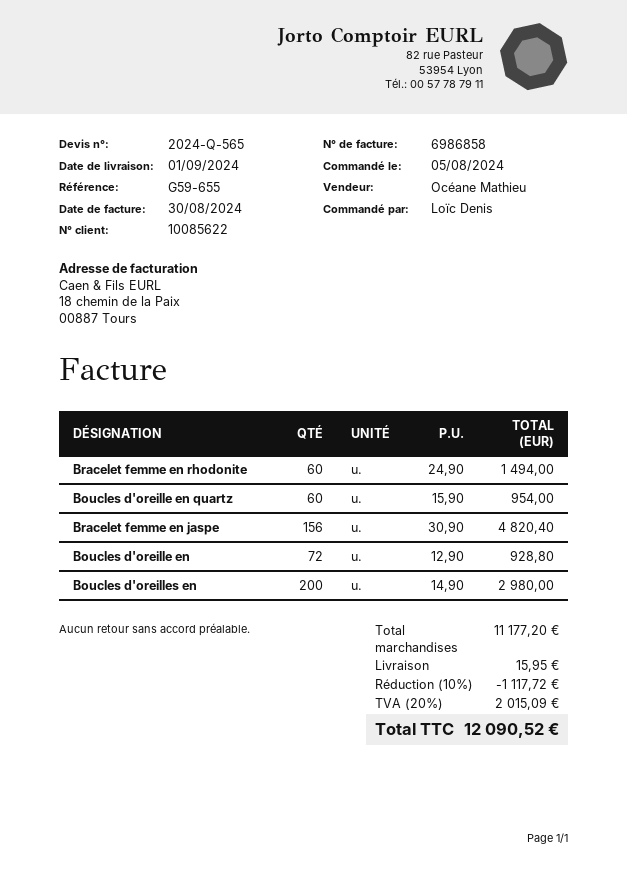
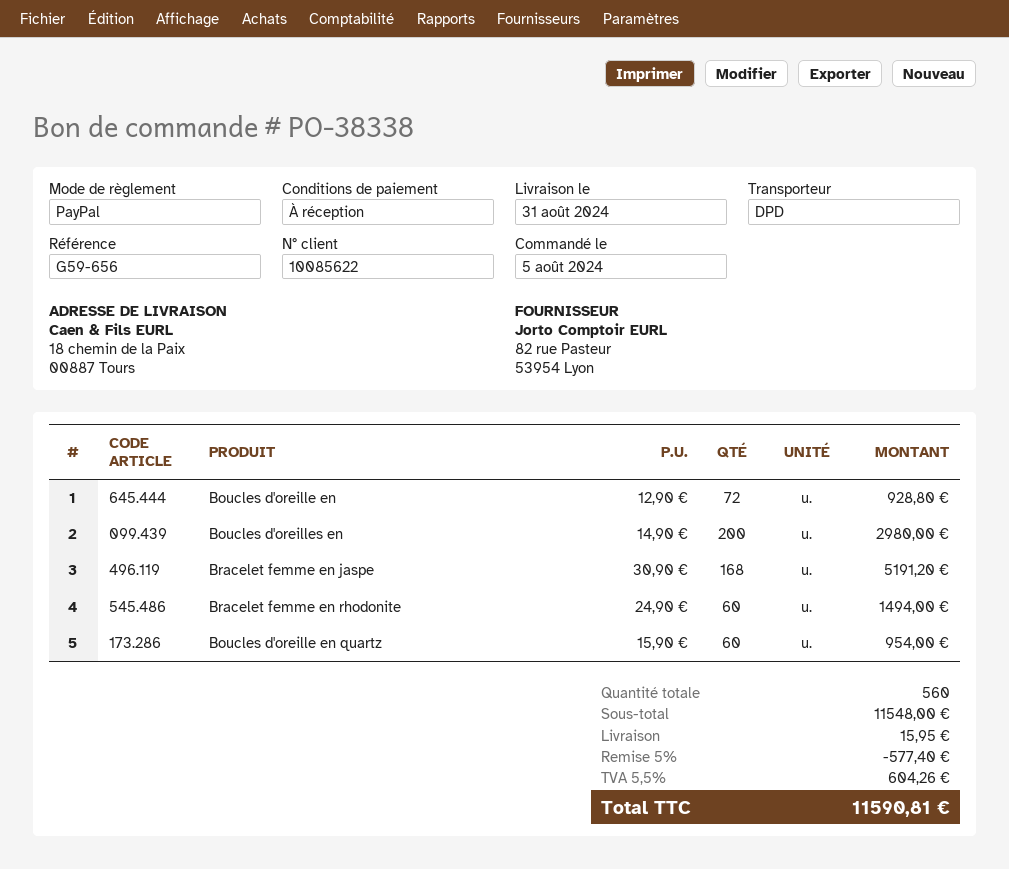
delivery date: 2024-09-01 -> 2024-08-31
reference: G59-655 -> G59-656
Bracelet femme en jaspe: 156 x 30.90 = 4820.40 -> 168 x 30.90 = 5191.20
subtotal: 11177.20 -> 11548.00
discount: 10% = 1117.72 -> 5% = 577.40
tax: 20% = 2015.09 -> 5.5% = 604.26
total: 12090.52 -> 11590.81

